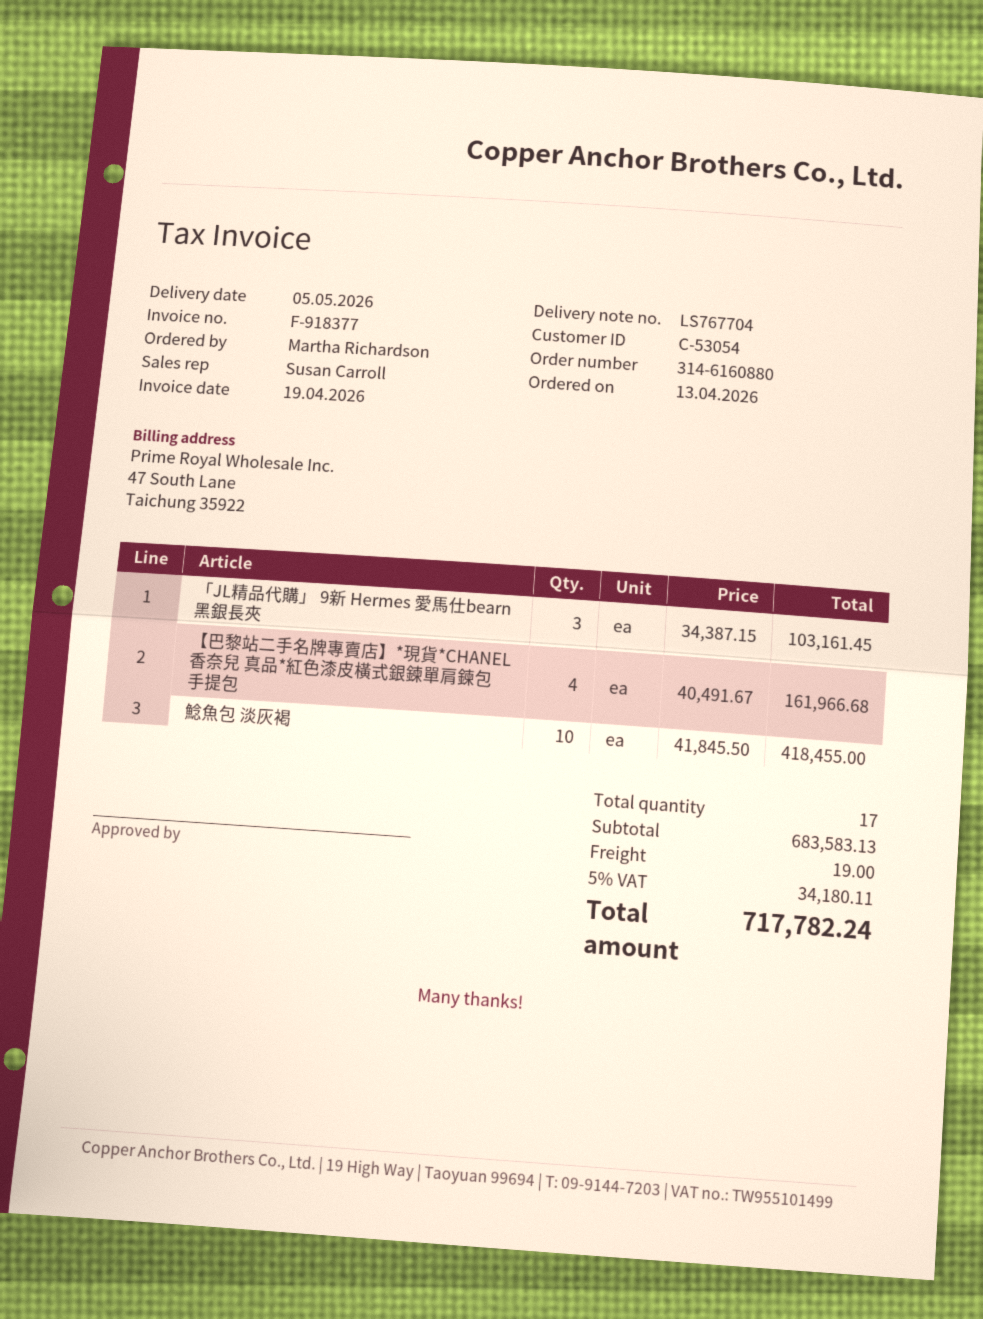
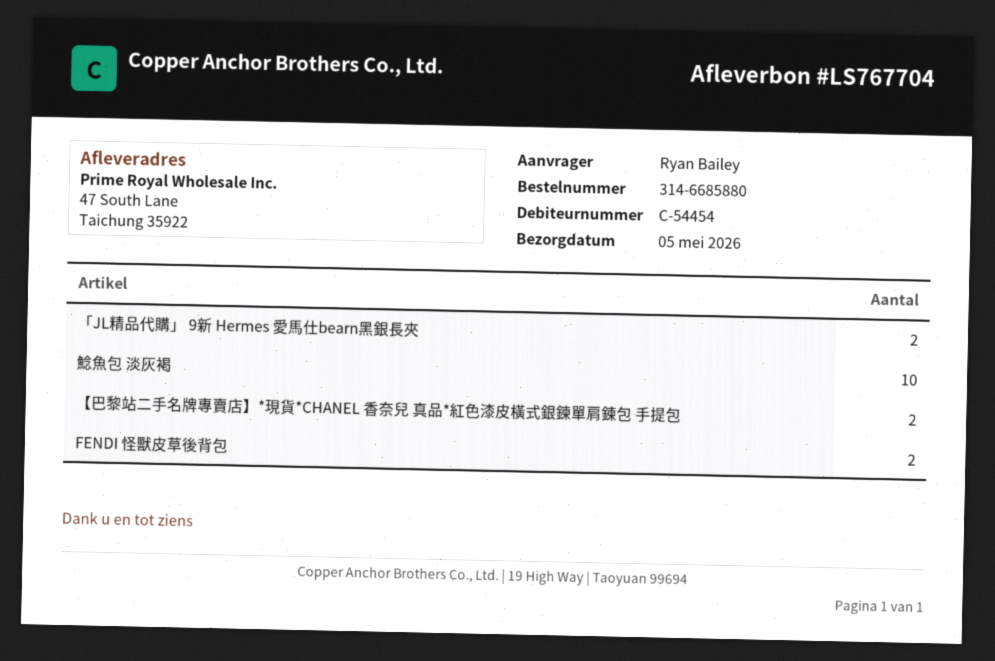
order number: 314-6160880 -> 314-6685880
customer number: C-53054 -> C-54454
ordered by: Martha Richardson -> Ryan Bailey
「JL精品代購」 9新 Hermes 愛馬仕bearn黑銀長夾: 3 -> 2
【巴黎站二手名牌專賣店】*現貨*CHANEL 香奈兒 真品*紅色漆皮橫式銀鍊單肩鍊包 手提包: 4 -> 2
FENDI 怪獸皮草後背包: none -> 2

